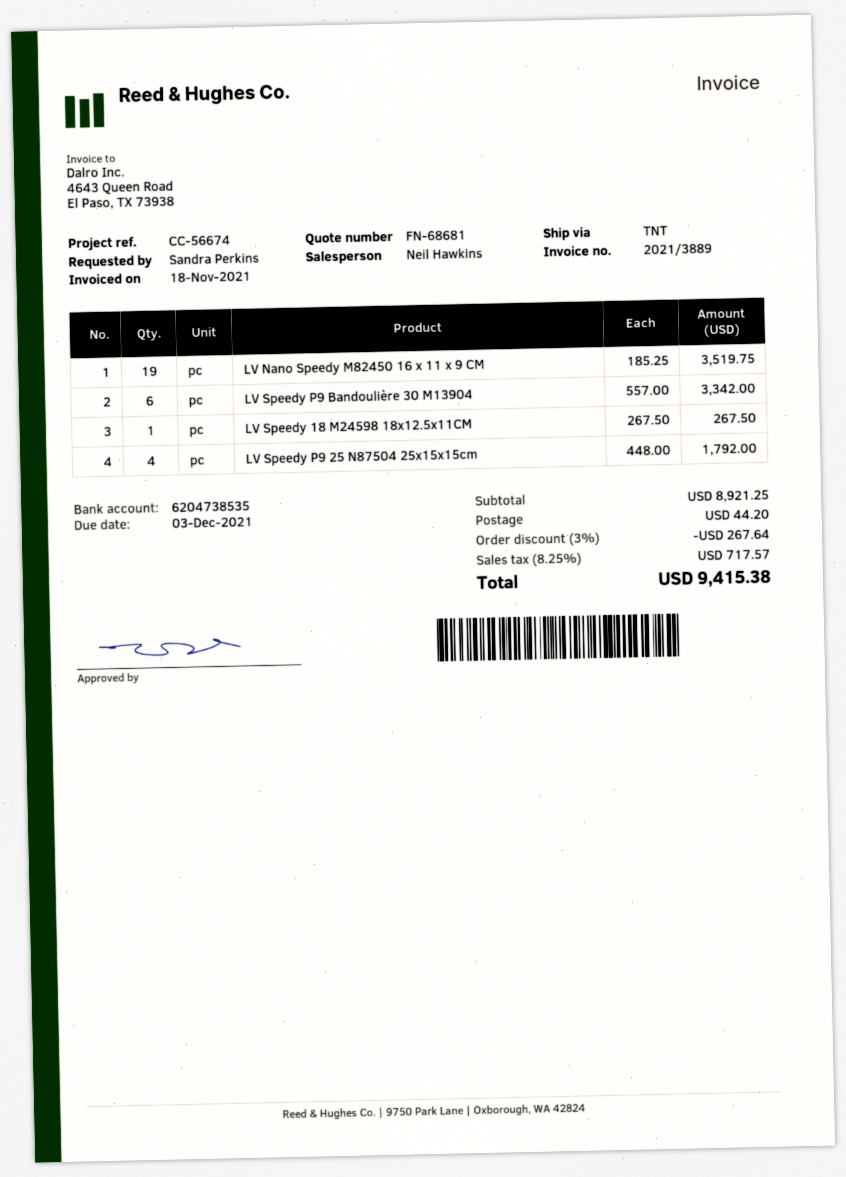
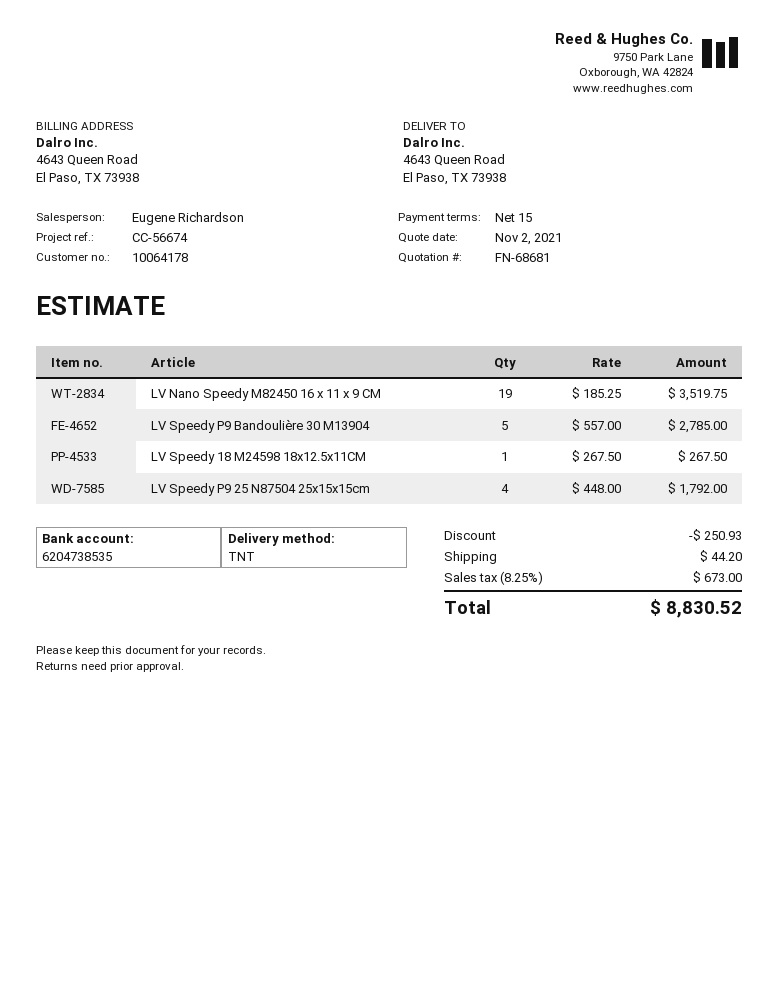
sales rep: Neil Hawkins -> Eugene Richardson
LV Speedy P9 Bandoulière 30 M13904: 6 x 557.00 = 3342.00 -> 5 x 557.00 = 2785.00
discount: 267.64 -> 250.93
tax: 8.25% = 717.57 -> 8.25% = 673.00
total: 9415.38 -> 8830.52

